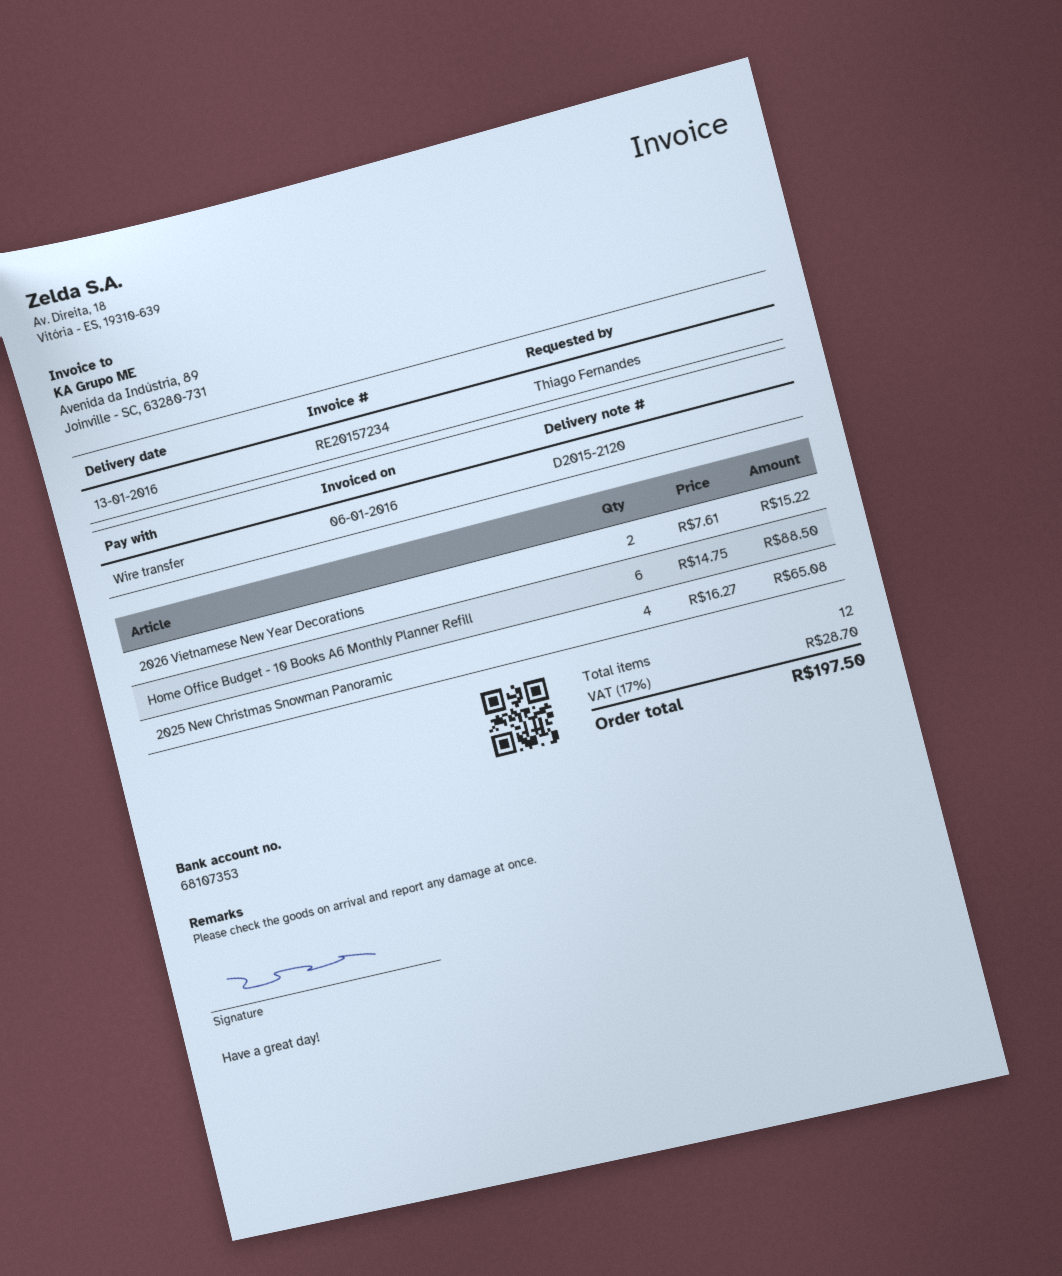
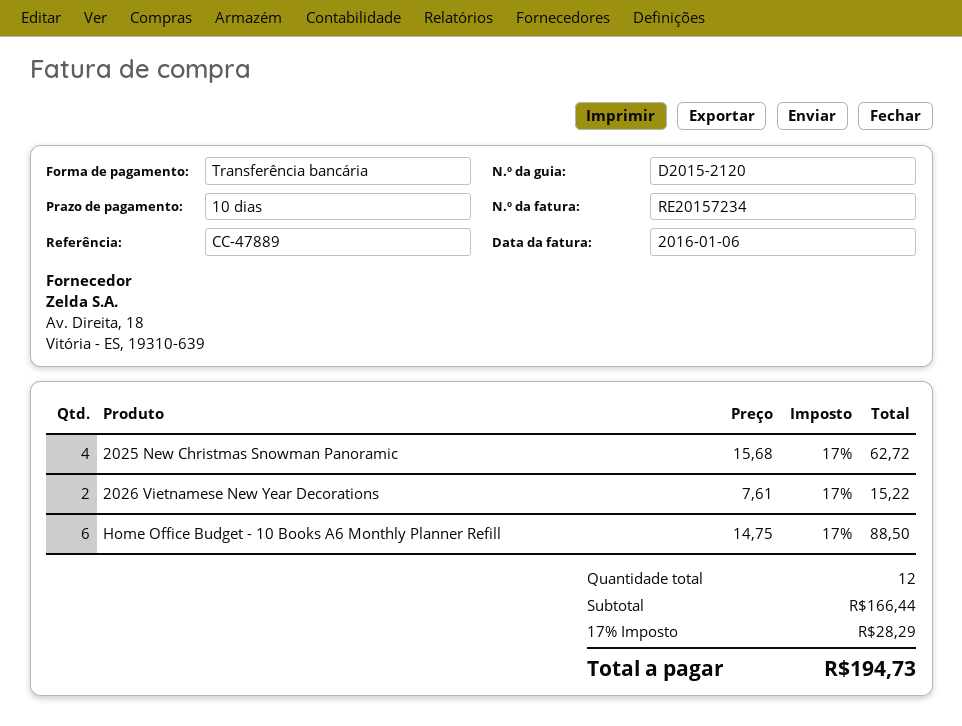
2025 New Christmas Snowman Panoramic: 4 x 16.27 = 65.08 -> 4 x 15.68 = 62.72
tax: 17% = 28.70 -> 17% = 28.29
total: 197.50 -> 194.73

